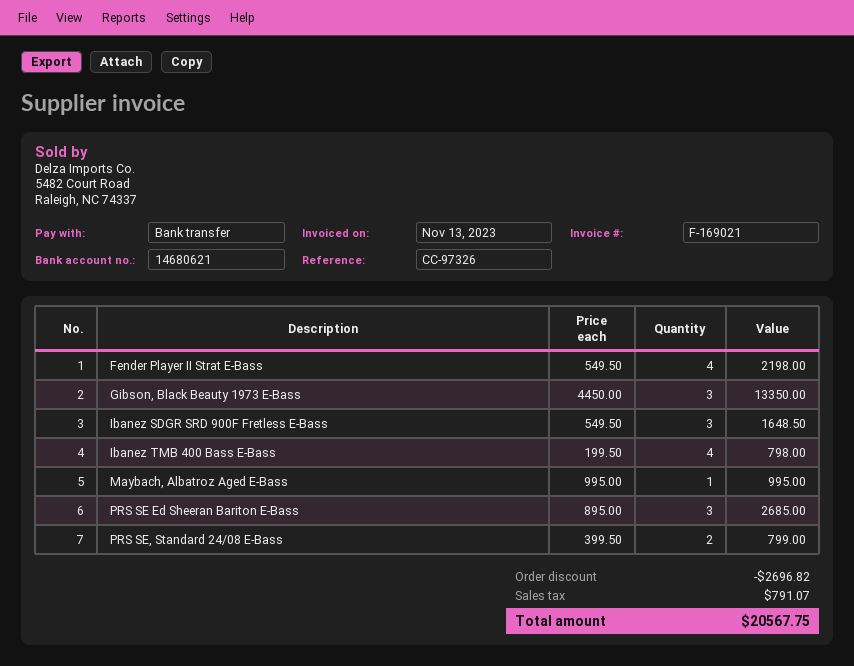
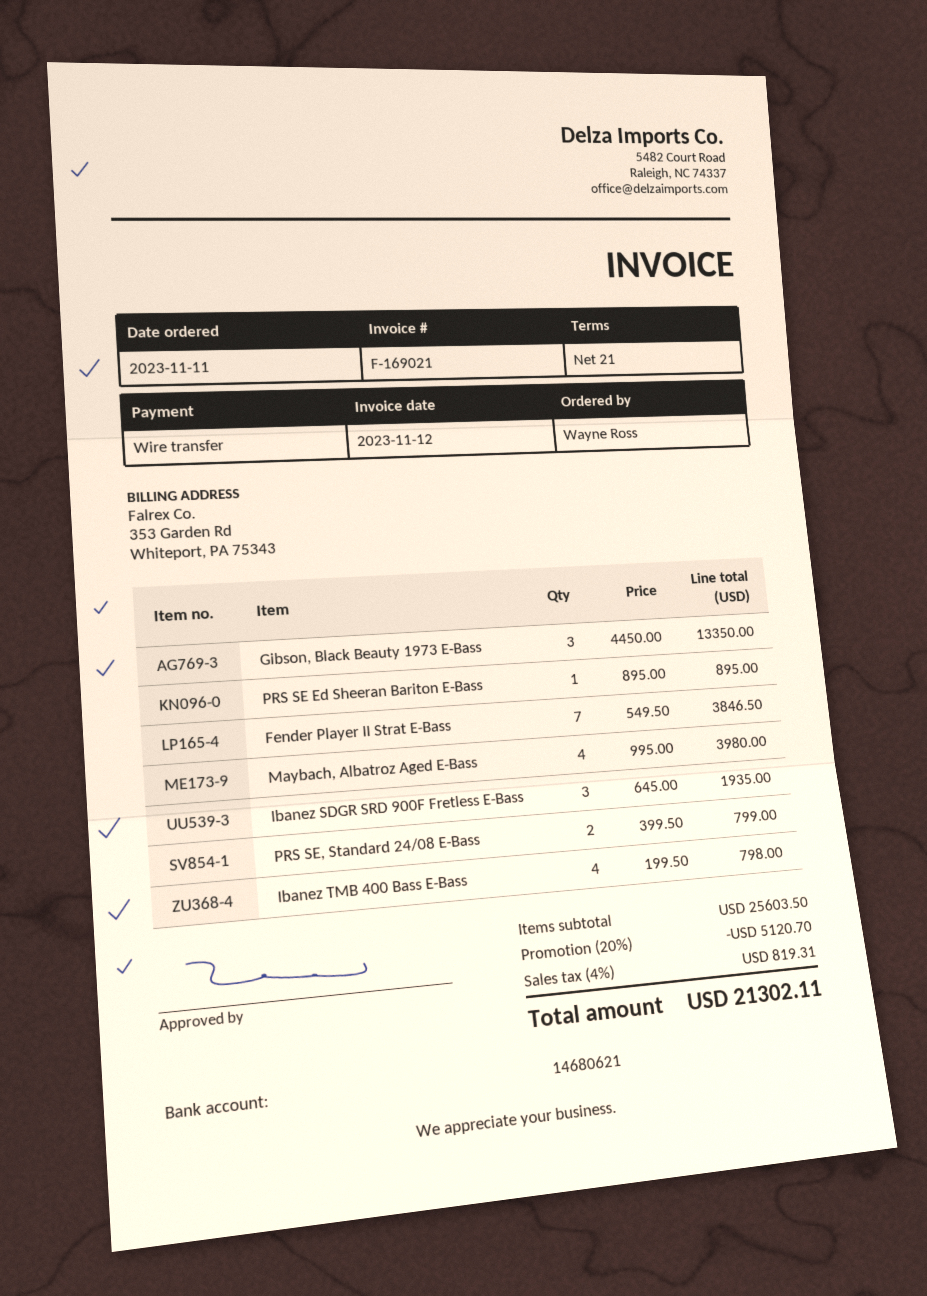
invoice date: 2023-11-13 -> 2023-11-12
Fender Player II Strat E-Bass: 4 x 549.50 = 2198.00 -> 7 x 549.50 = 3846.50
Ibanez SDGR SRD 900F Fretless E-Bass: 3 x 549.50 = 1648.50 -> 3 x 645.00 = 1935.00
Maybach, Albatroz Aged E-Bass: 1 x 995.00 = 995.00 -> 4 x 995.00 = 3980.00
PRS SE Ed Sheeran Bariton E-Bass: 3 x 895.00 = 2685.00 -> 1 x 895.00 = 895.00
discount: 2696.82 -> 5120.70
tax: 791.07 -> 819.31
total: 20567.75 -> 21302.11

